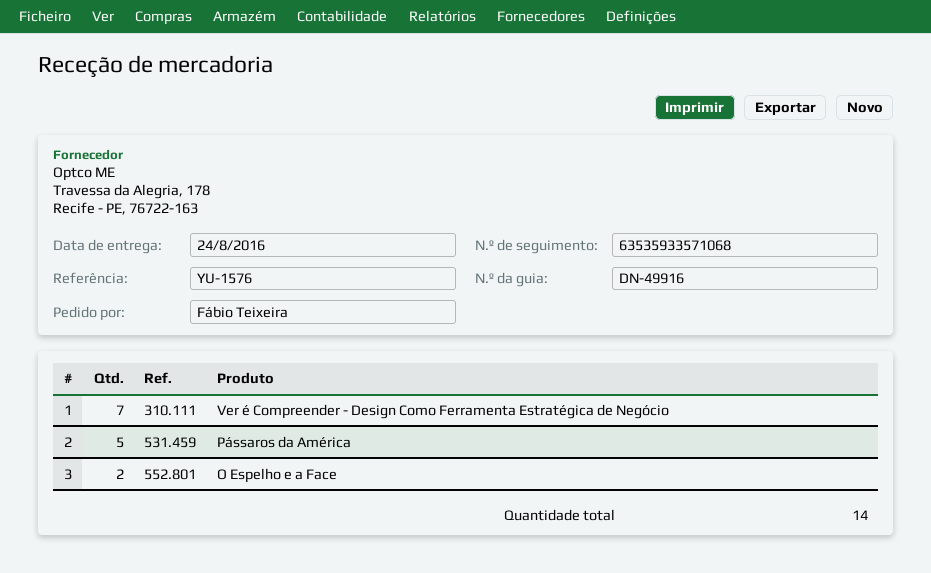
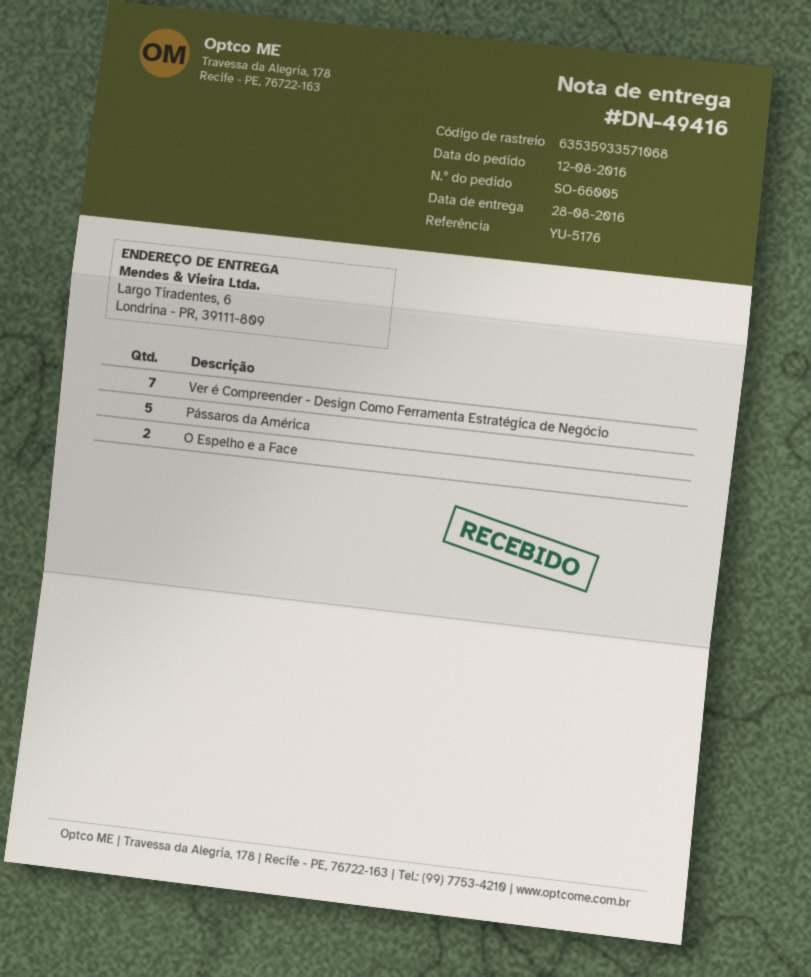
delivery note number: DN-49916 -> DN-49416
delivery date: 2016-08-24 -> 2016-08-28
reference: YU-1576 -> YU-5176

